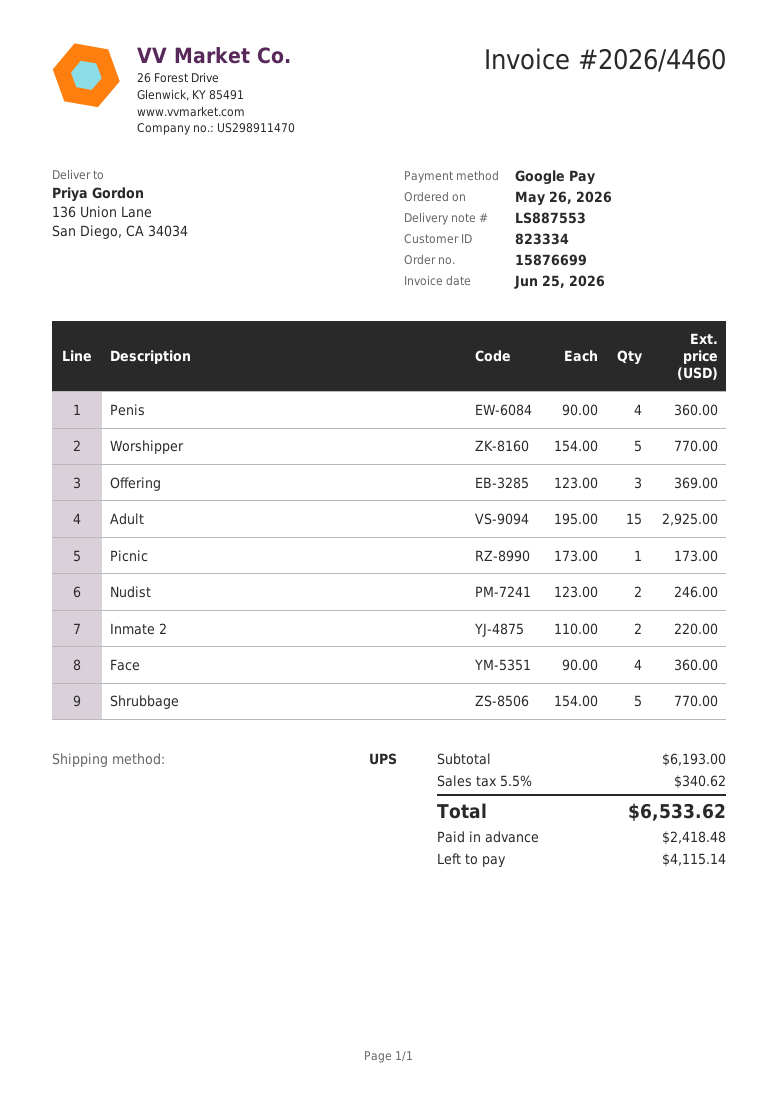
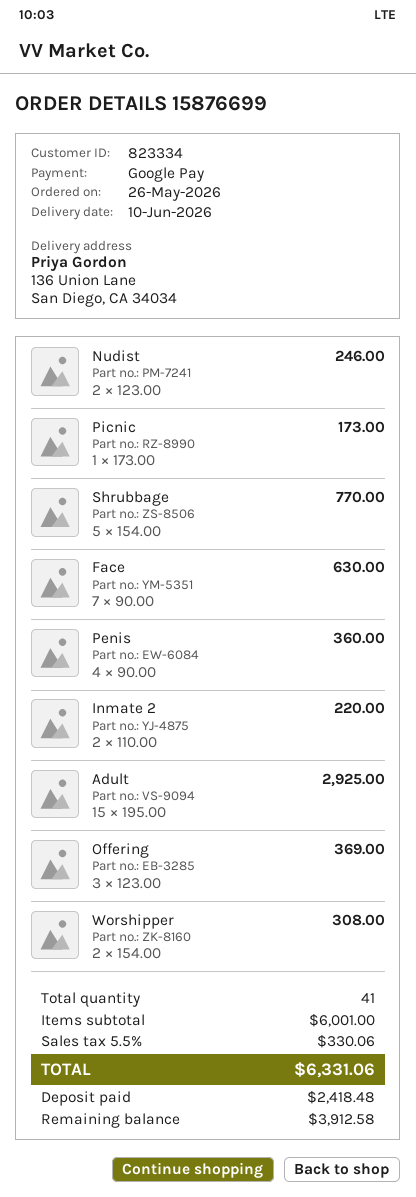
Worshipper: 5 x 154.00 = 770.00 -> 2 x 154.00 = 308.00
Face: 4 x 90.00 = 360.00 -> 7 x 90.00 = 630.00
subtotal: 6193.00 -> 6001.00
tax: 5.5% = 340.62 -> 5.5% = 330.06
total: 6533.62 -> 6331.06
balance: 4115.14 -> 3912.58

